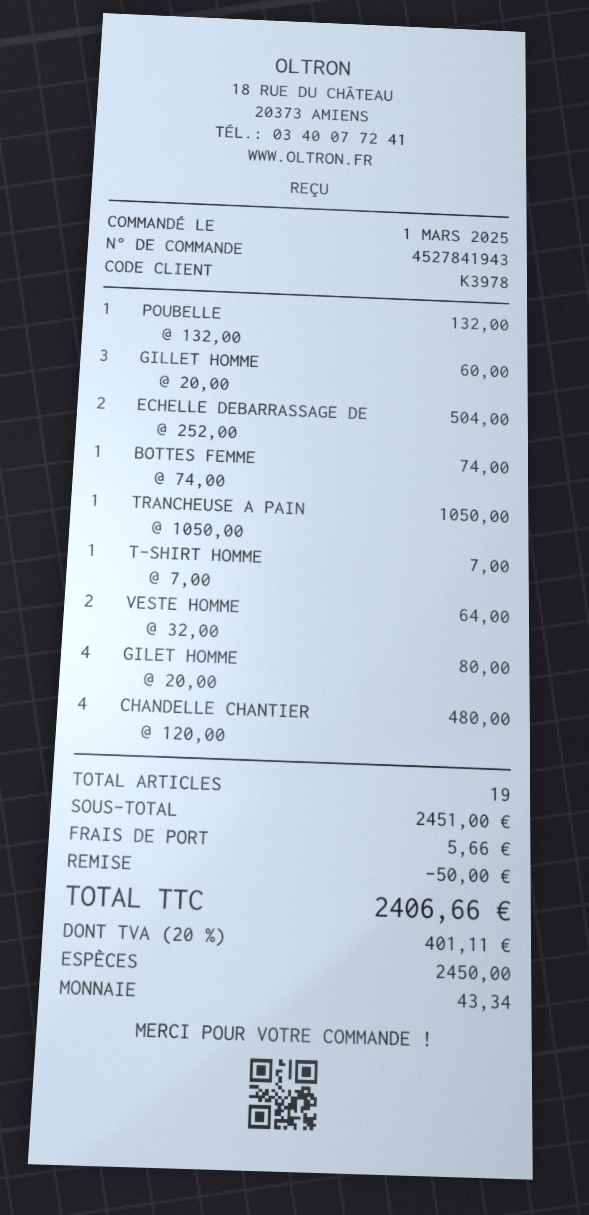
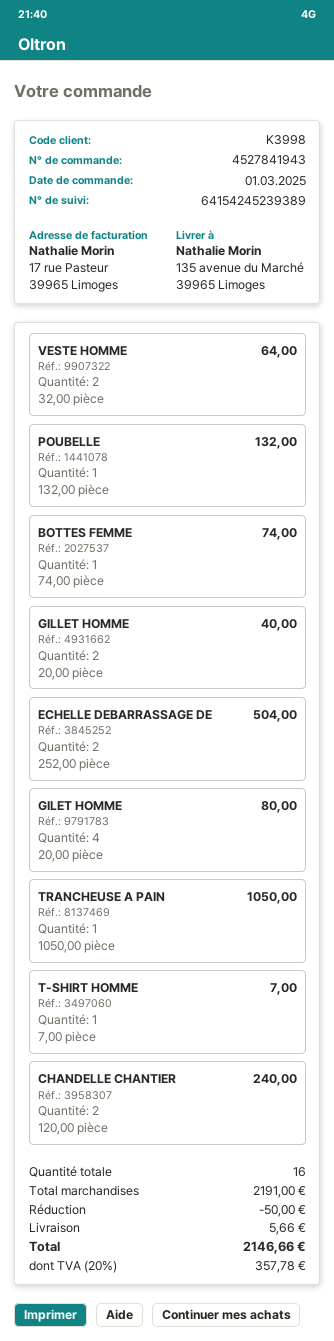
customer number: K3978 -> K3998
GILLET HOMME: 3 x 20.00 = 60.00 -> 2 x 20.00 = 40.00
CHANDELLE CHANTIER: 4 x 120.00 = 480.00 -> 2 x 120.00 = 240.00
total quantity: 19 -> 16
subtotal: 2451.00 -> 2191.00
tax: 20% = 401.11 -> 20% = 357.78
total: 2406.66 -> 2146.66

